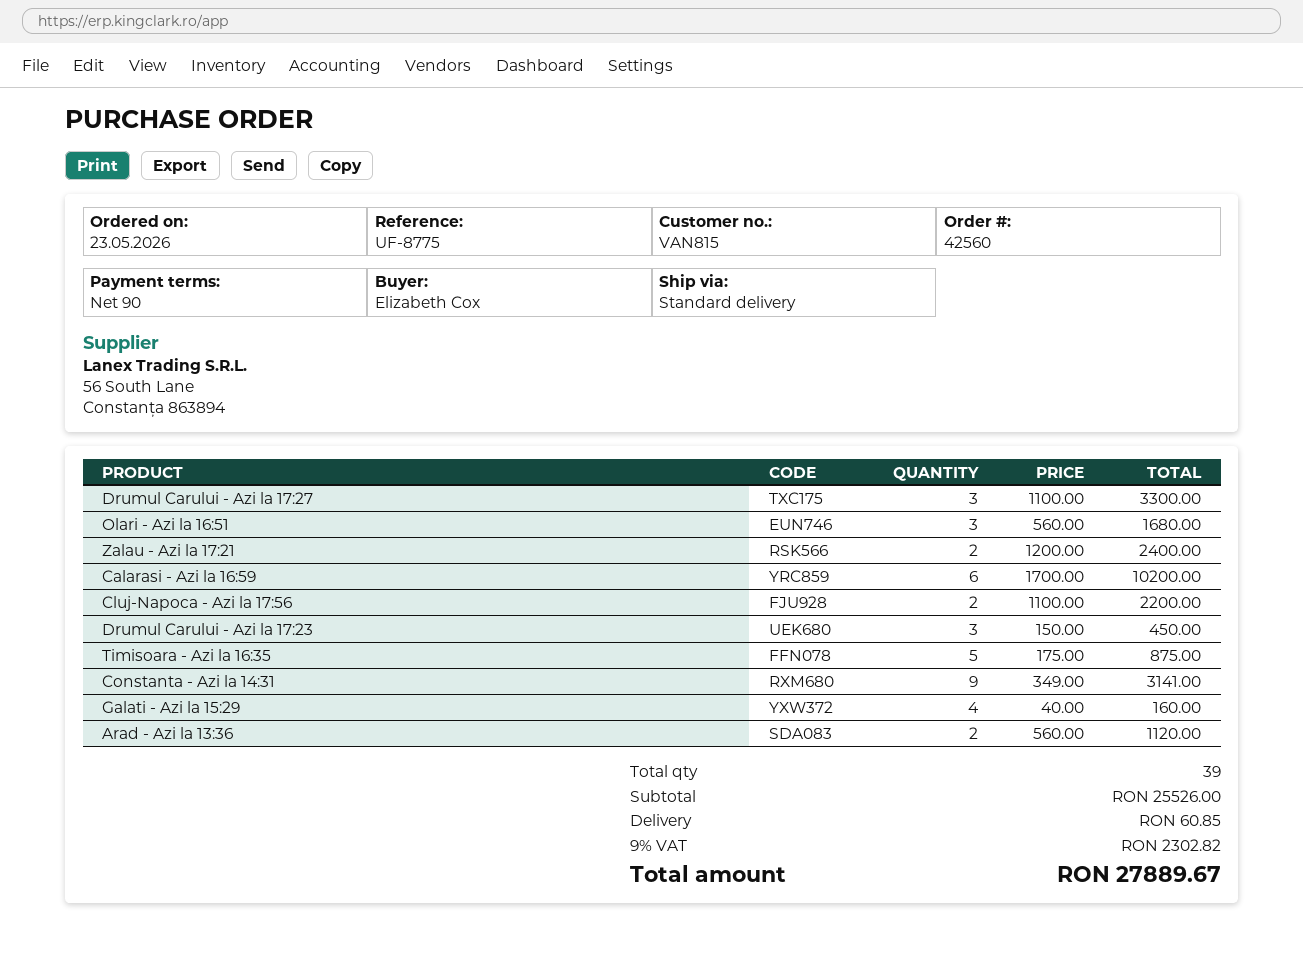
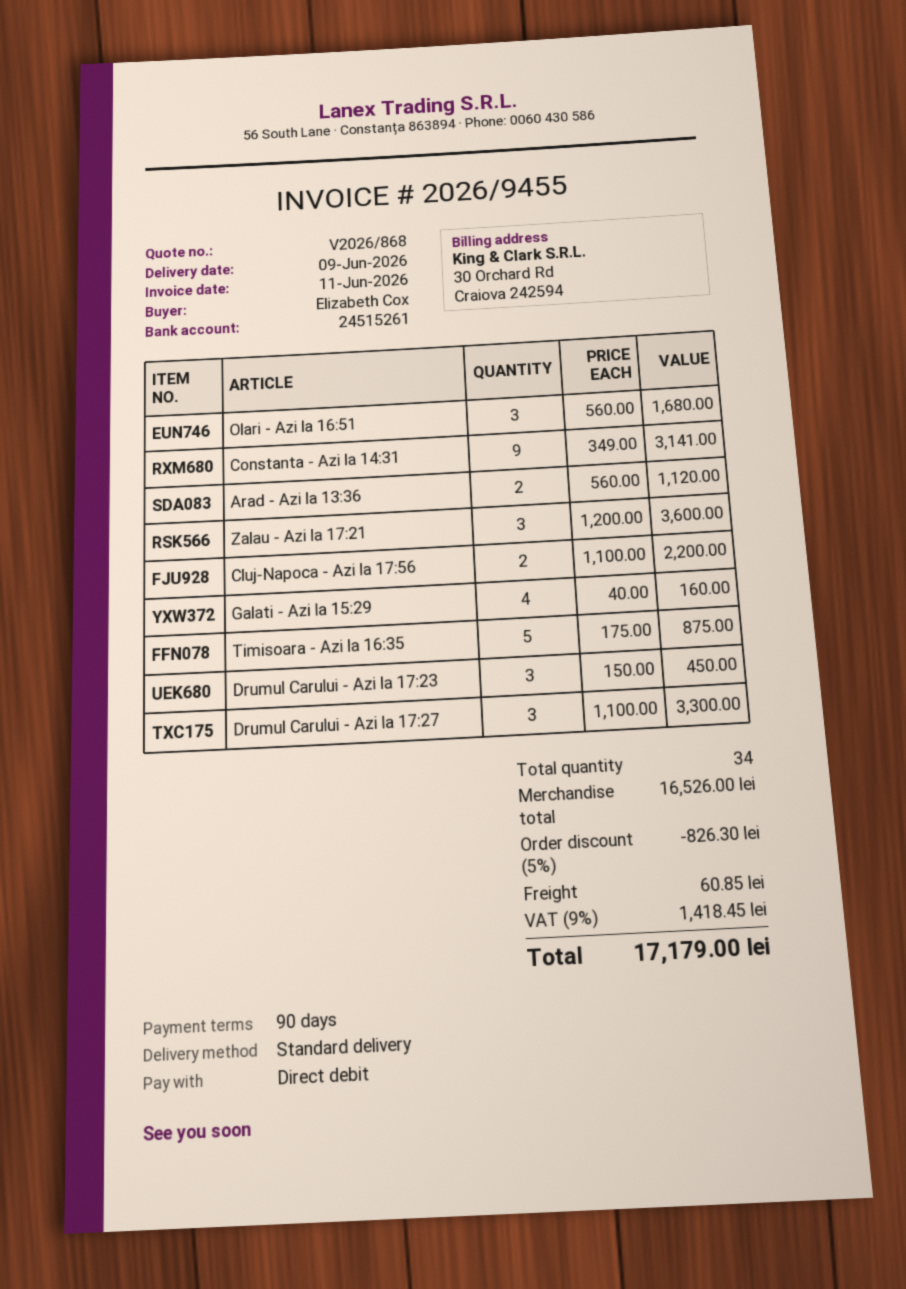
Zalau - Azi la 17:21: 2 x 1200.00 = 2400.00 -> 3 x 1200.00 = 3600.00
Calarasi - Azi la 16:59: 6 x 1700.00 = 10200.00 -> none
total quantity: 39 -> 34
subtotal: 25526.00 -> 16526.00
discount: none -> 5% = 826.30
tax: 9% = 2302.82 -> 9% = 1418.45
total: 27889.67 -> 17179.00

